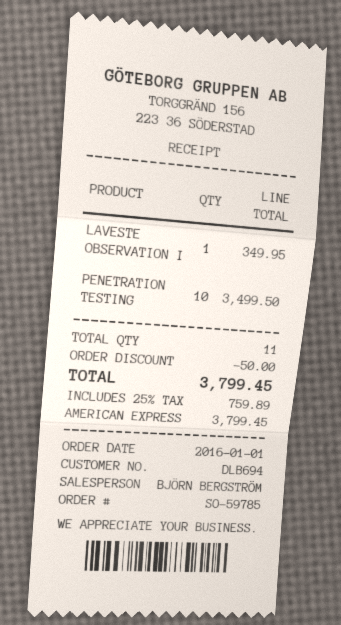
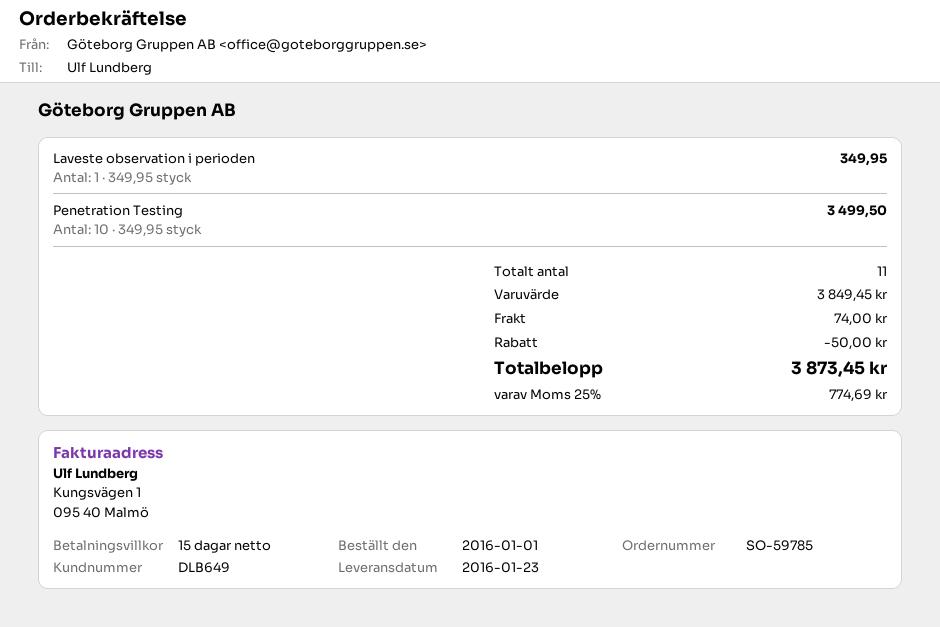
customer number: DLB694 -> DLB649
shipping: none -> 74.00
tax: 25% = 759.89 -> 25% = 774.69
total: 3799.45 -> 3873.45

